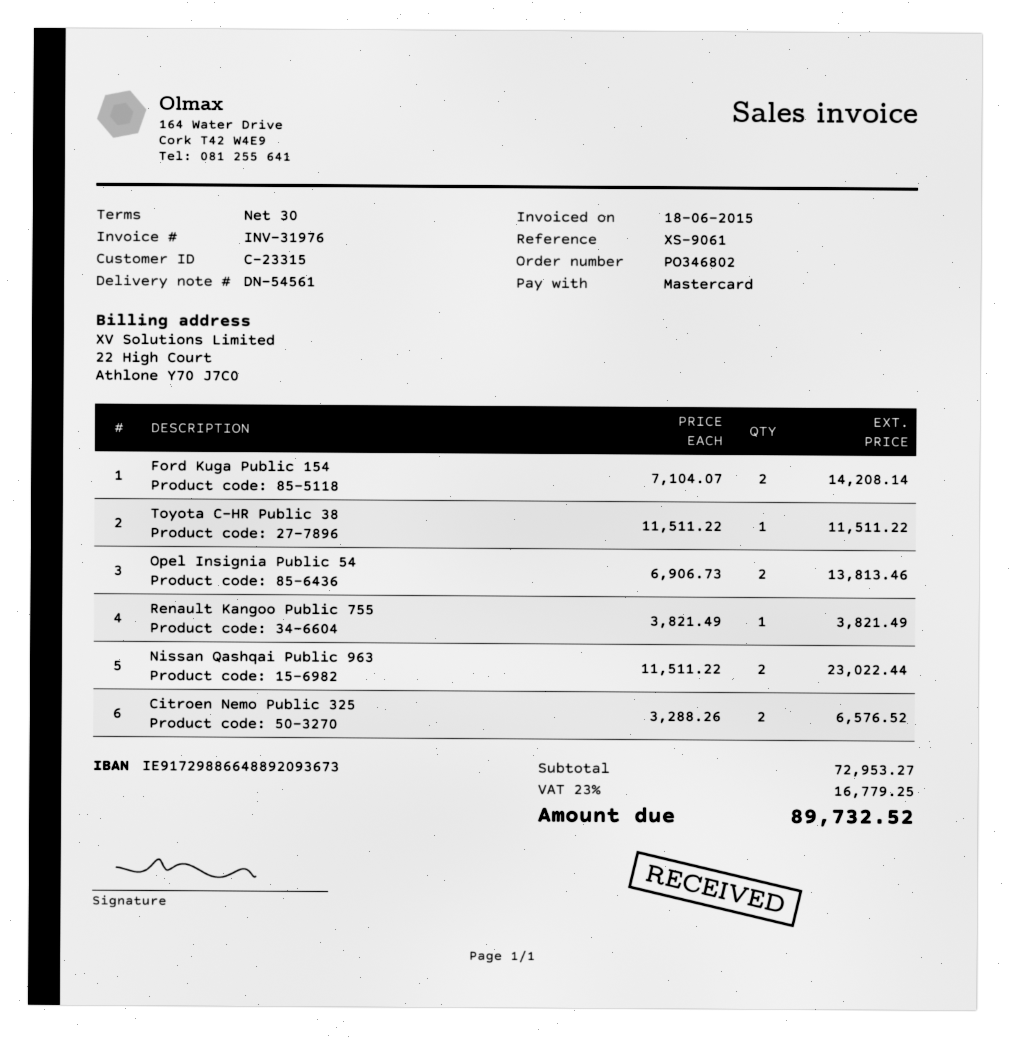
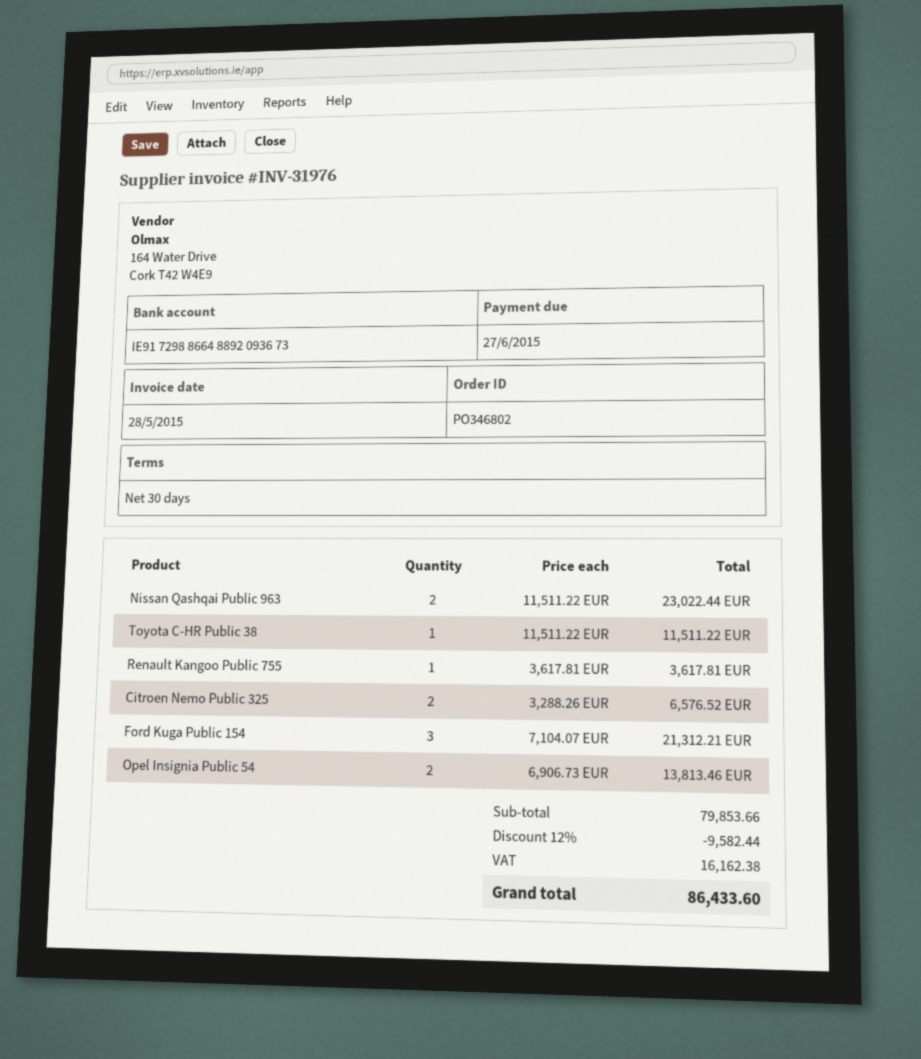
invoice date: 2015-06-18 -> 2015-05-28
Ford Kuga Public 154: 2 x 7104.07 = 14208.14 -> 3 x 7104.07 = 21312.21
Renault Kangoo Public 755: 1 x 3821.49 = 3821.49 -> 1 x 3617.81 = 3617.81
subtotal: 72953.27 -> 79853.66
discount: none -> 12% = 9582.44
tax: 16779.25 -> 16162.38
total: 89732.52 -> 86433.60

